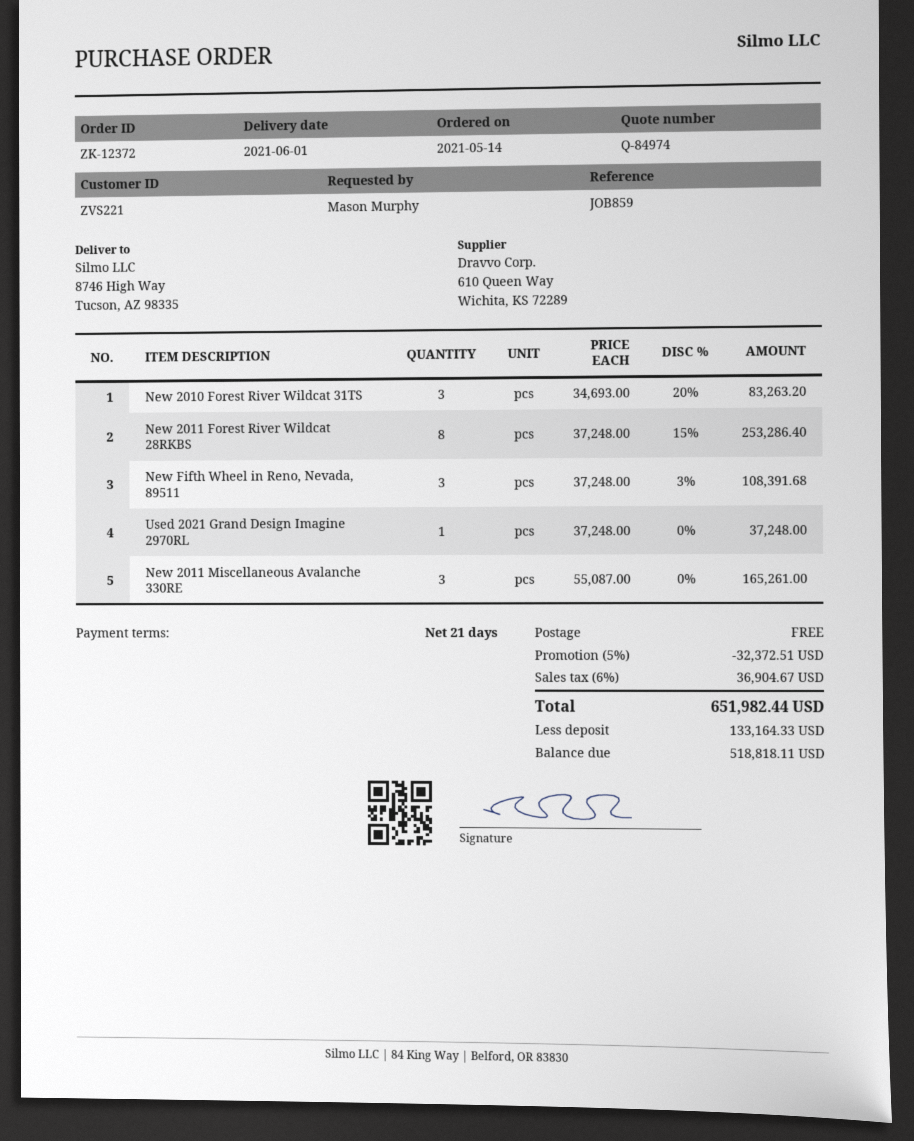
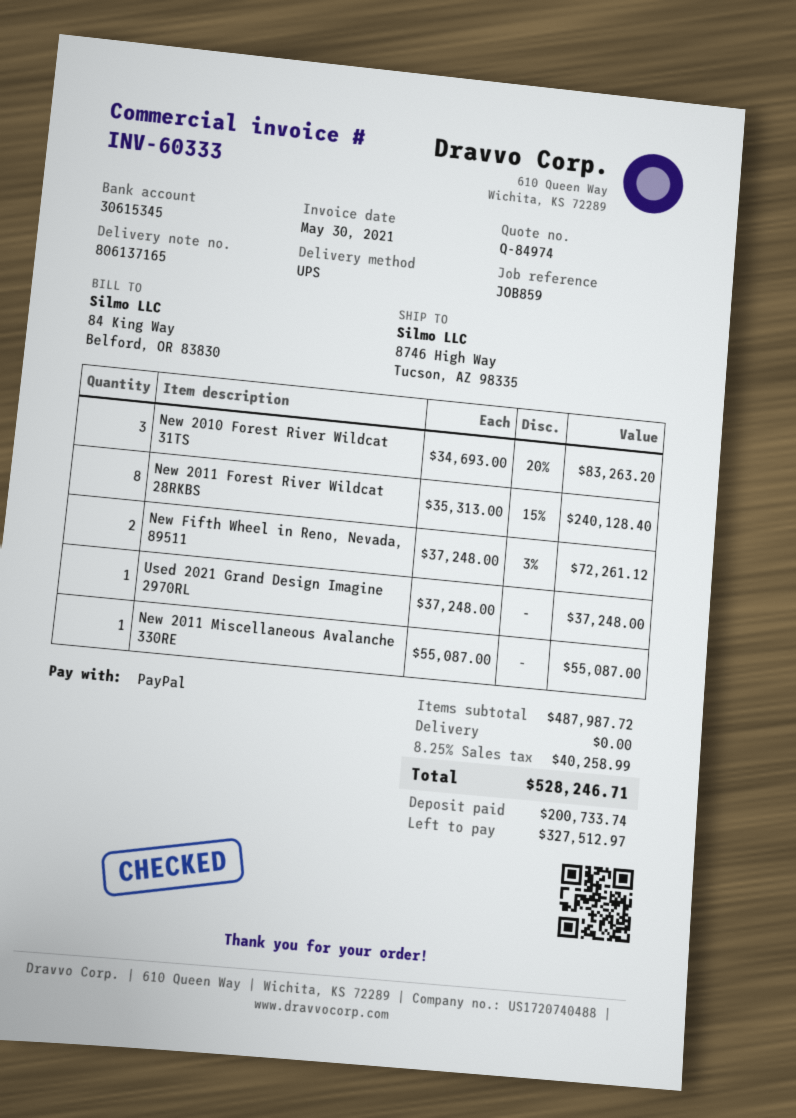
New 2011 Forest River Wildcat 28RKBS: 8 x 37248.00 - 15% = 253286.40 -> 8 x 35313.00 - 15% = 240128.40
New Fifth Wheel in Reno, Nevada, 89511: 3 x 37248.00 - 3% = 108391.68 -> 2 x 37248.00 - 3% = 72261.12
New 2011 Miscellaneous Avalanche 330RE: 3 x 55087.00 = 165261.00 -> 1 x 55087.00 = 55087.00
discount: 5% = 32372.51 -> none
tax: 6% = 36904.67 -> 8.25% = 40258.99
total: 651982.44 -> 528246.71
deposit: 133164.33 -> 200733.74
balance: 518818.11 -> 327512.97

